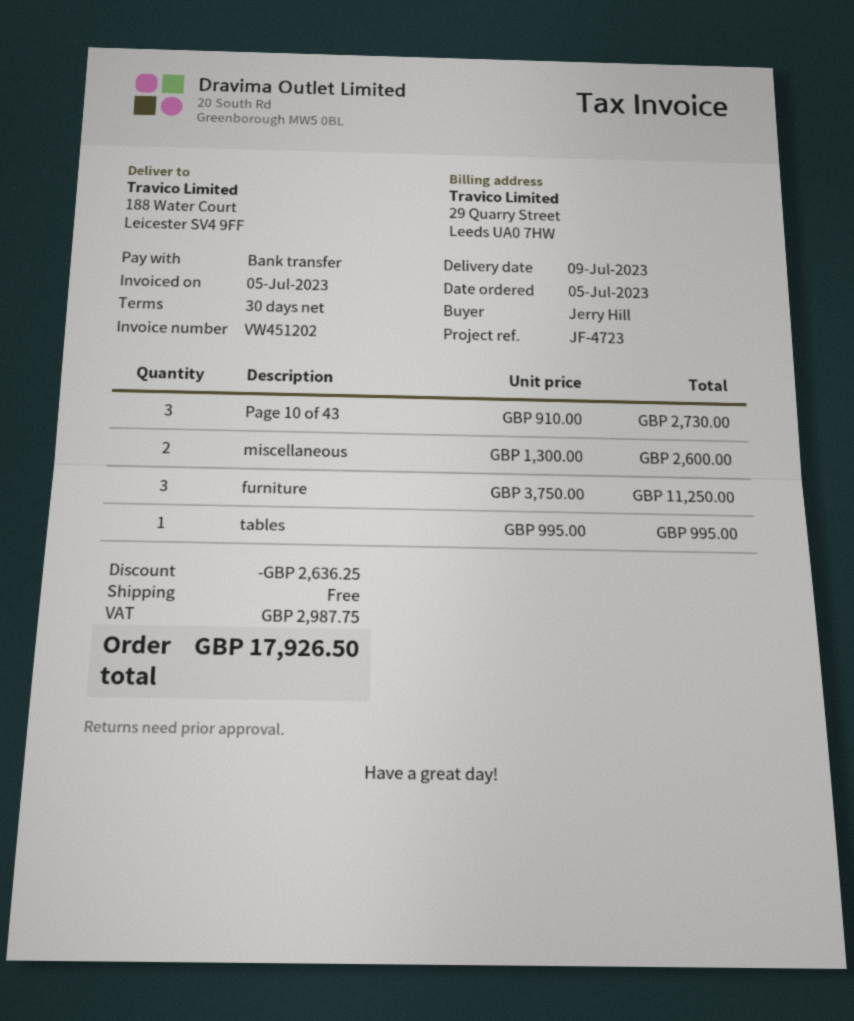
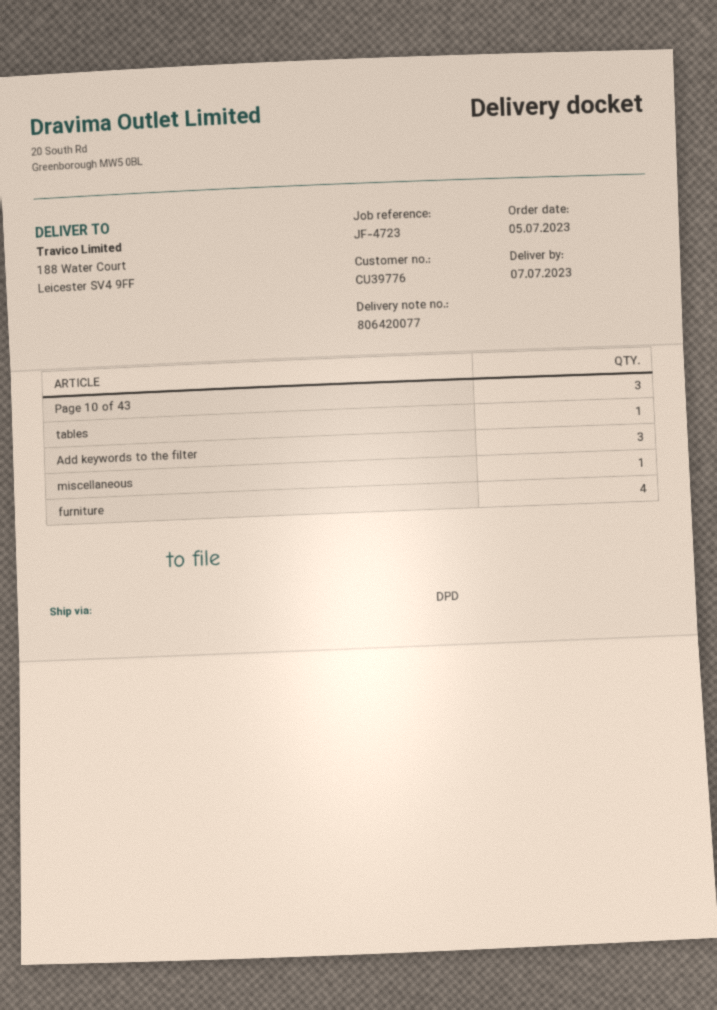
delivery date: 2023-07-09 -> 2023-07-07
miscellaneous: 2 -> 1
furniture: 3 -> 4
Add keywords to the filter: none -> 3

